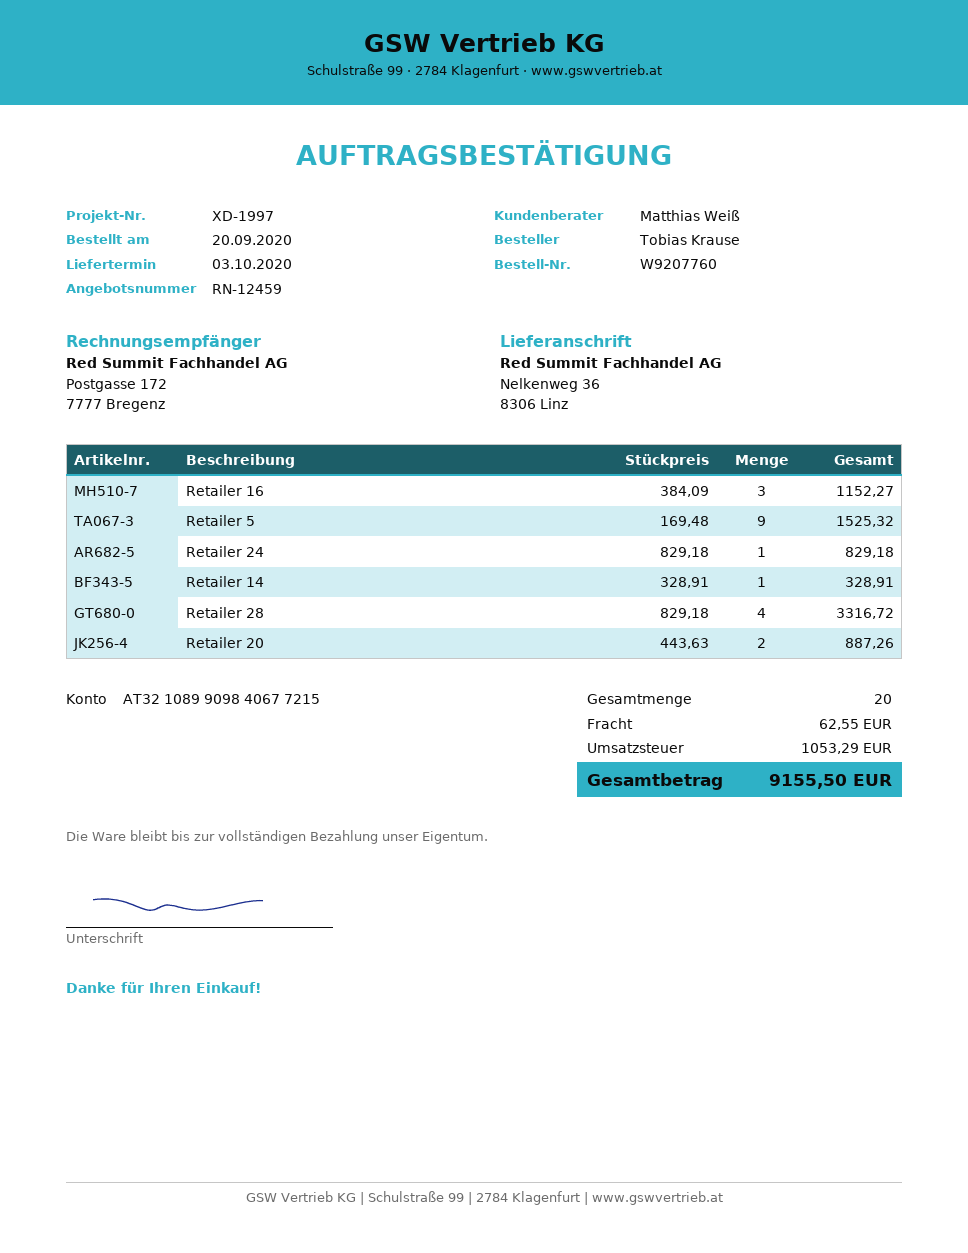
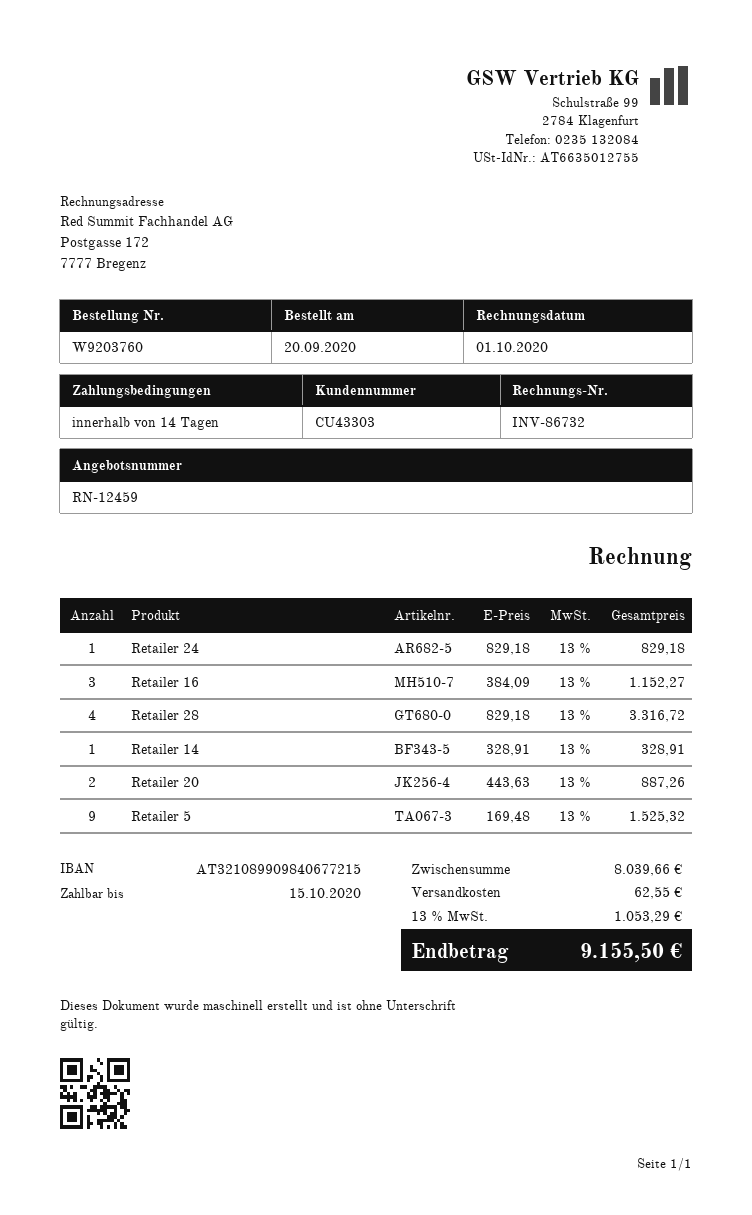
order number: W9207760 -> W9203760

